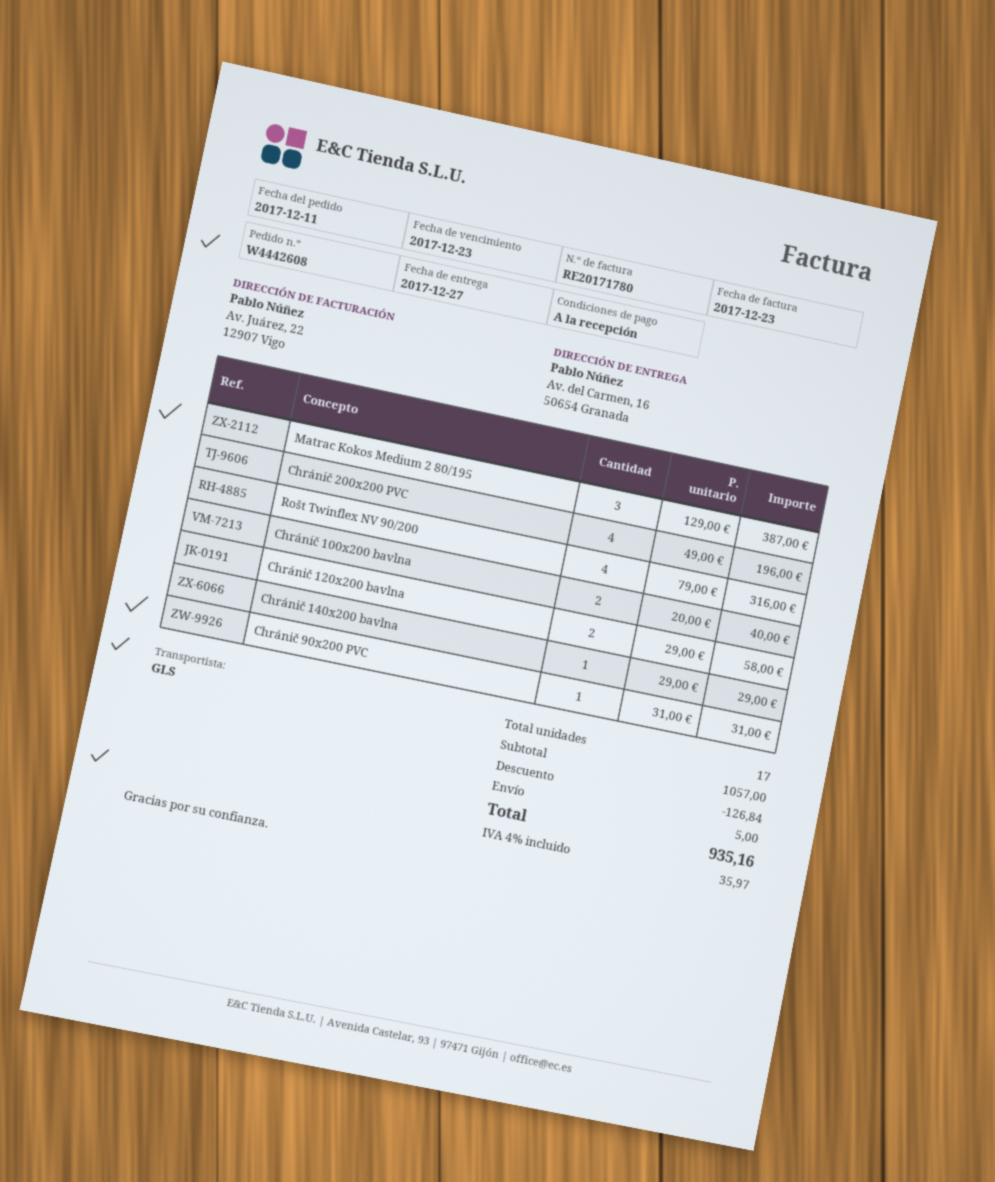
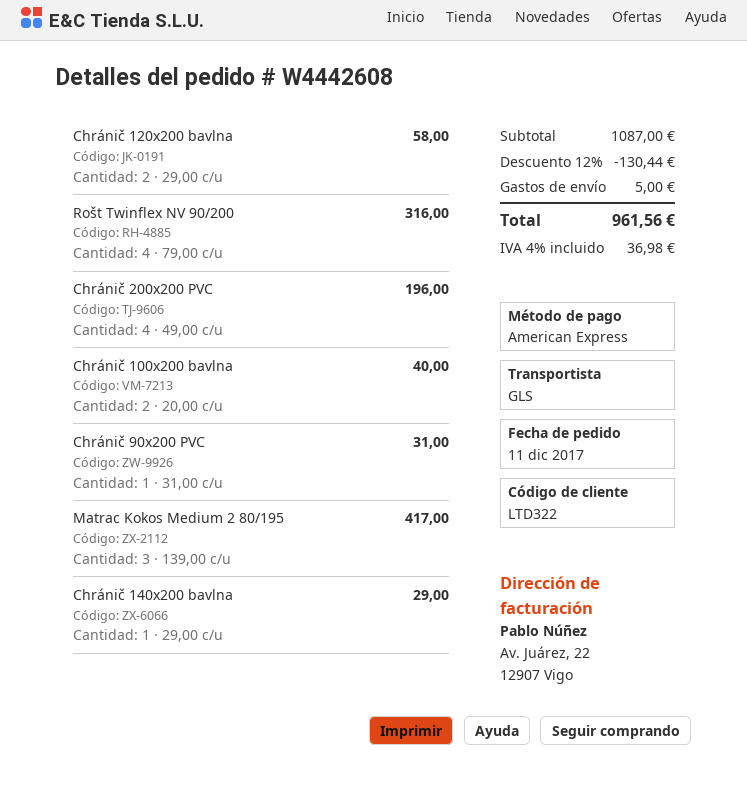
Matrac Kokos Medium 2 80/195: 3 x 129.00 = 387.00 -> 3 x 139.00 = 417.00
subtotal: 1057.00 -> 1087.00
discount: 126.84 -> 130.44
tax: 4% = 35.97 -> 4% = 36.98
total: 935.16 -> 961.56

